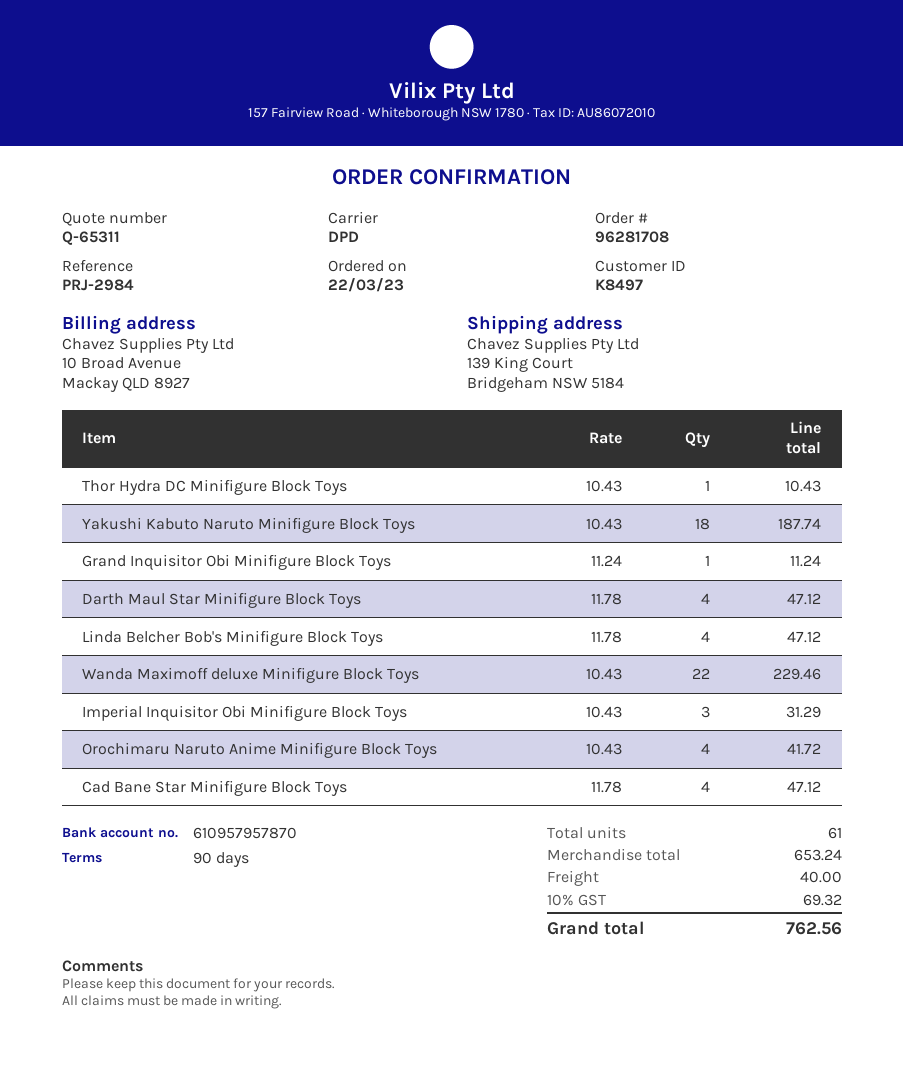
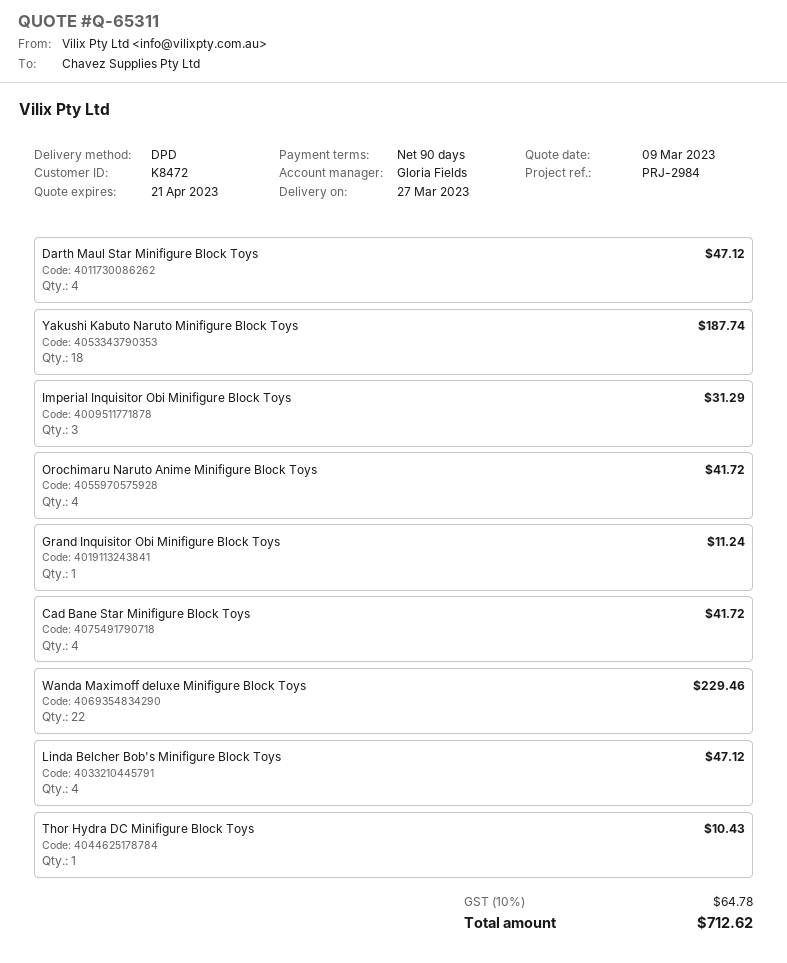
customer number: K8497 -> K8472
Cad Bane Star Minifigure Block Toys: 4 for 47.12 -> 4 for 41.72
shipping: 40.00 -> none
tax: 10% = 69.32 -> 10% = 64.78
total: 762.56 -> 712.62

